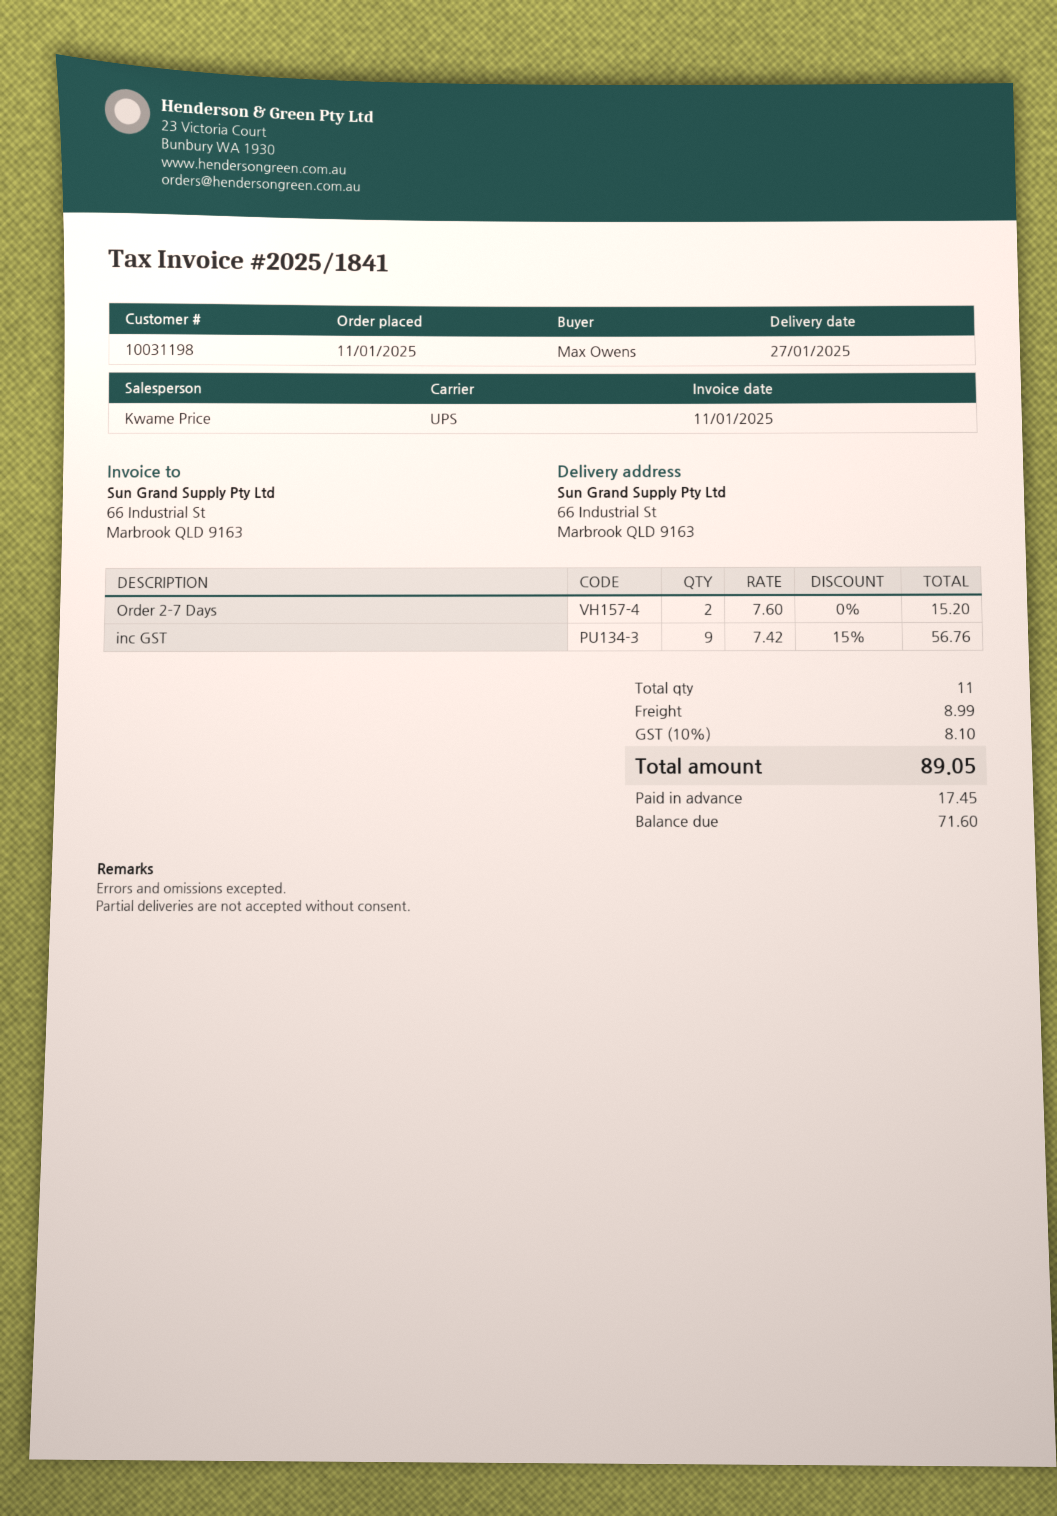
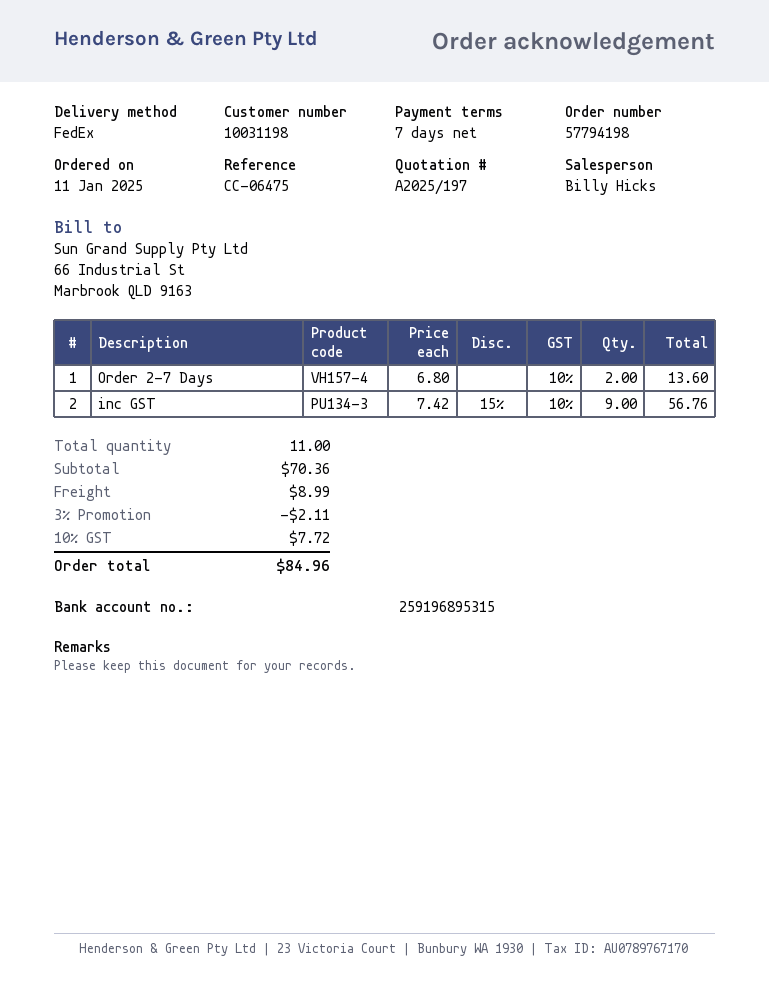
sales rep: Kwame Price -> Billy Hicks
shipping method: UPS -> FedEx
Order 2-7 Days: 2 x 7.60 = 15.20 -> 2 x 6.80 = 13.60
discount: none -> 3% = 2.11
tax: 10% = 8.10 -> 10% = 7.72
total: 89.05 -> 84.96

